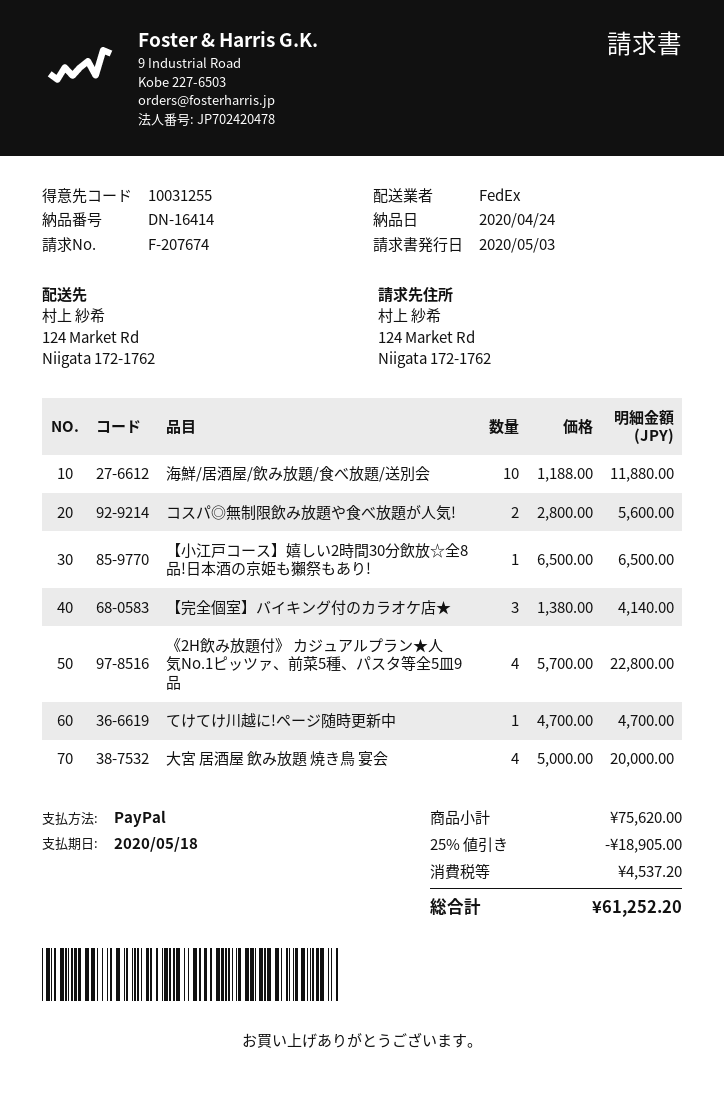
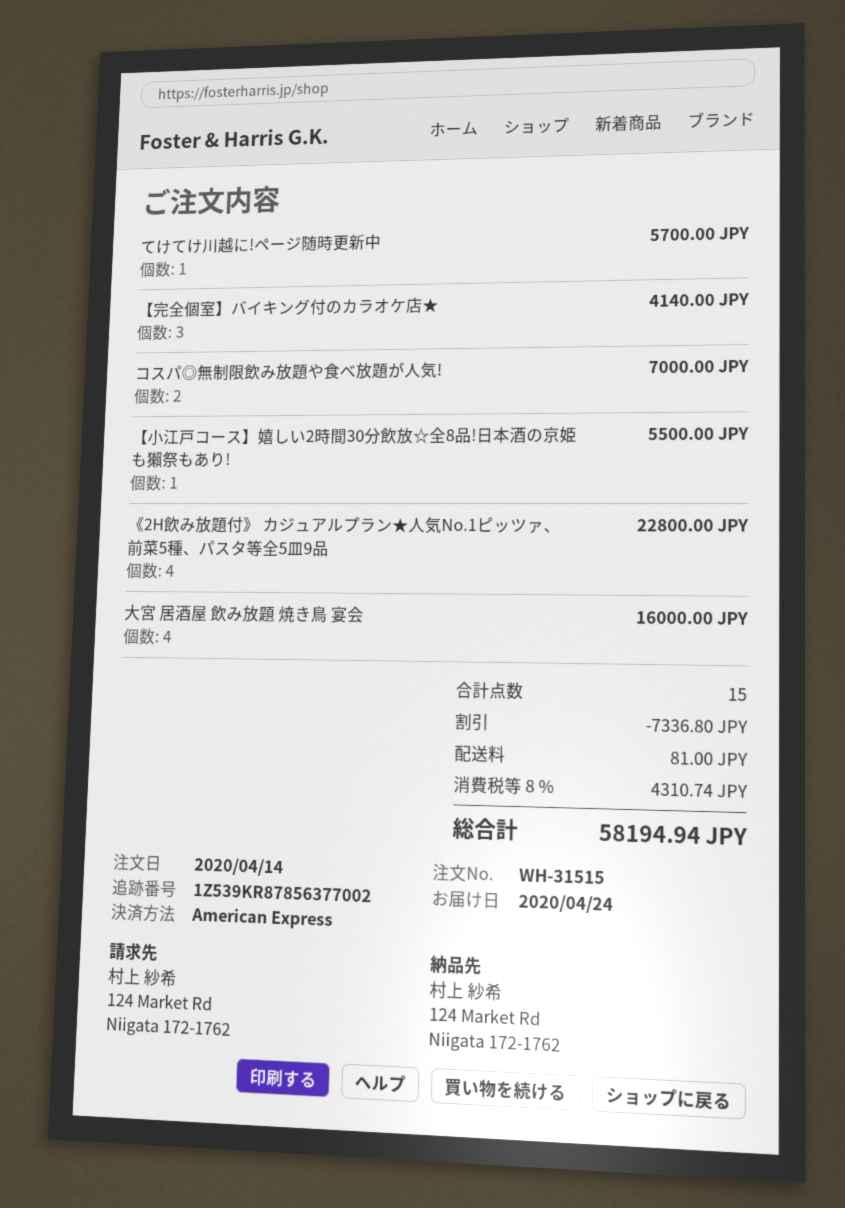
payment method: PayPal -> American Express
海鮮/居酒屋/飲み放題/食べ放題/送別会: 10 for 11880.00 -> none
コスパ◎無制限飲み放題や食べ放題が人気!: 2 for 5600.00 -> 2 for 7000.00
【小江戸コース】嬉しい2時間30分飲放☆全8品!日本酒の京姫も獺祭もあり!: 1 for 6500.00 -> 1 for 5500.00
てけてけ川越に!ページ随時更新中: 1 for 4700.00 -> 1 for 5700.00
大宮 居酒屋 飲み放題 焼き鳥 宴会: 4 for 20000.00 -> 4 for 16000.00
discount: 18905.00 -> 7336.80
shipping: none -> 81.00
tax: 4537.20 -> 4310.74
total: 61252.20 -> 58194.94

